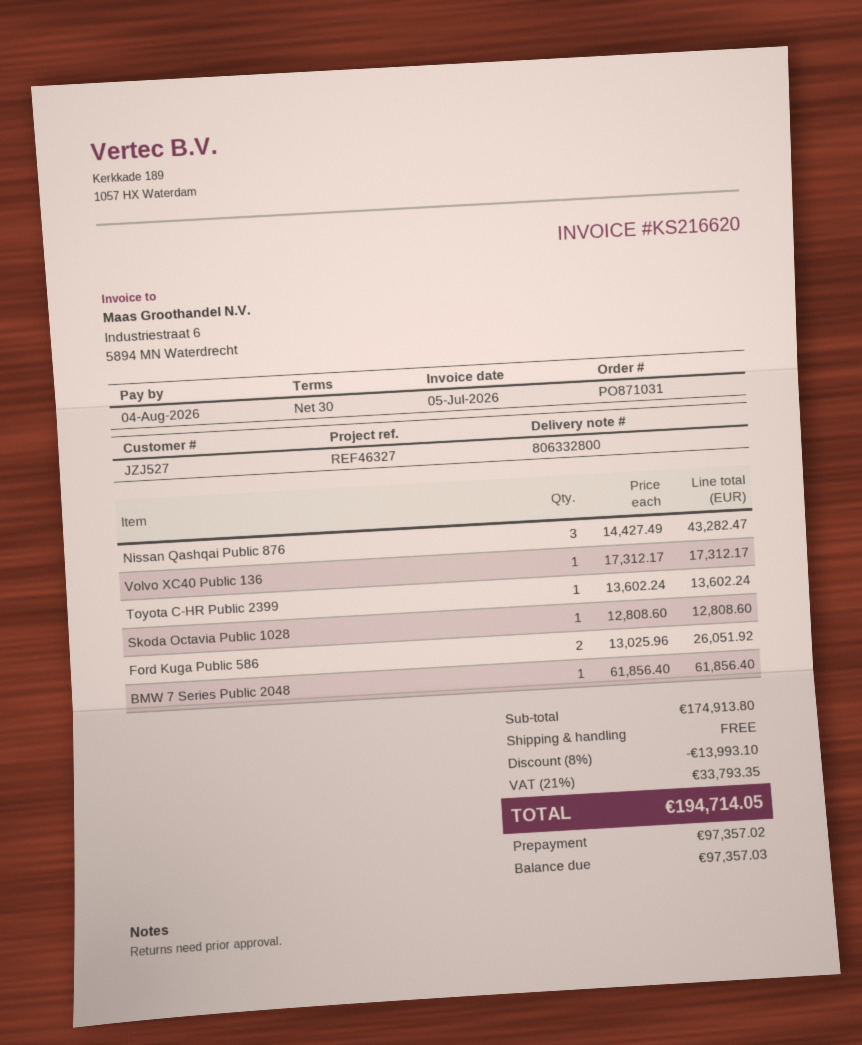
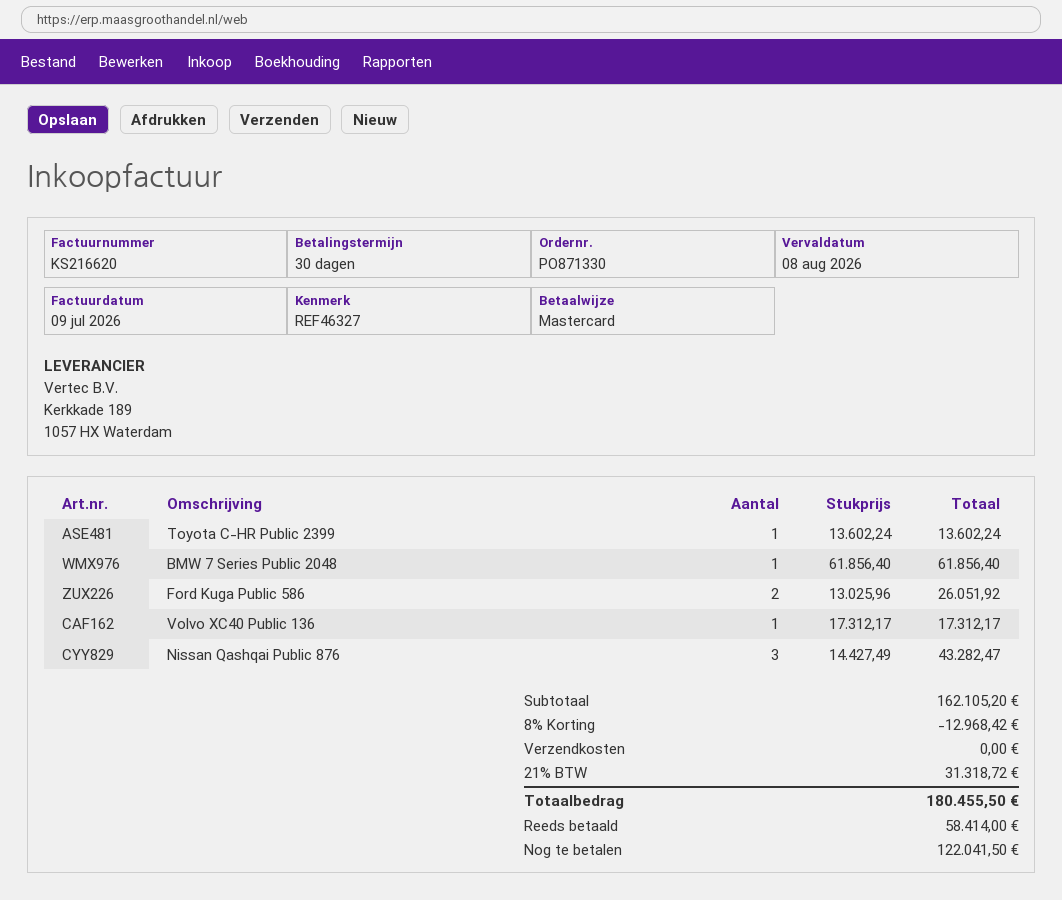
order number: PO871031 -> PO871330
invoice date: 2026-07-05 -> 2026-07-09
due date: 2026-08-04 -> 2026-08-08
Skoda Octavia Public 1028: 1 x 12808.60 = 12808.60 -> none
subtotal: 174913.80 -> 162105.20
discount: 8% = 13993.10 -> 8% = 12968.42
tax: 21% = 33793.35 -> 21% = 31318.72
total: 194714.05 -> 180455.50
deposit: 97357.02 -> 58414.00
balance: 97357.03 -> 122041.50

